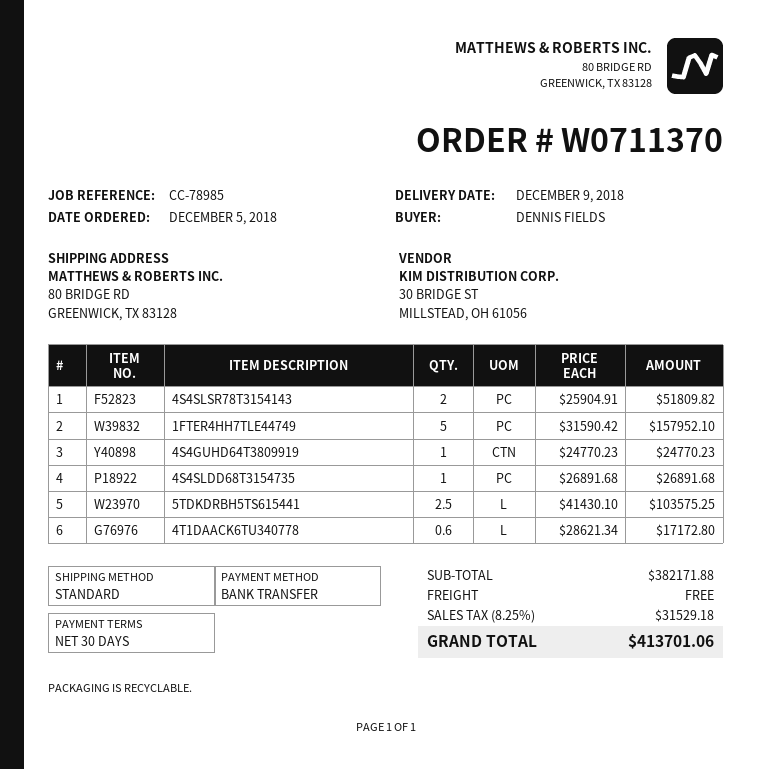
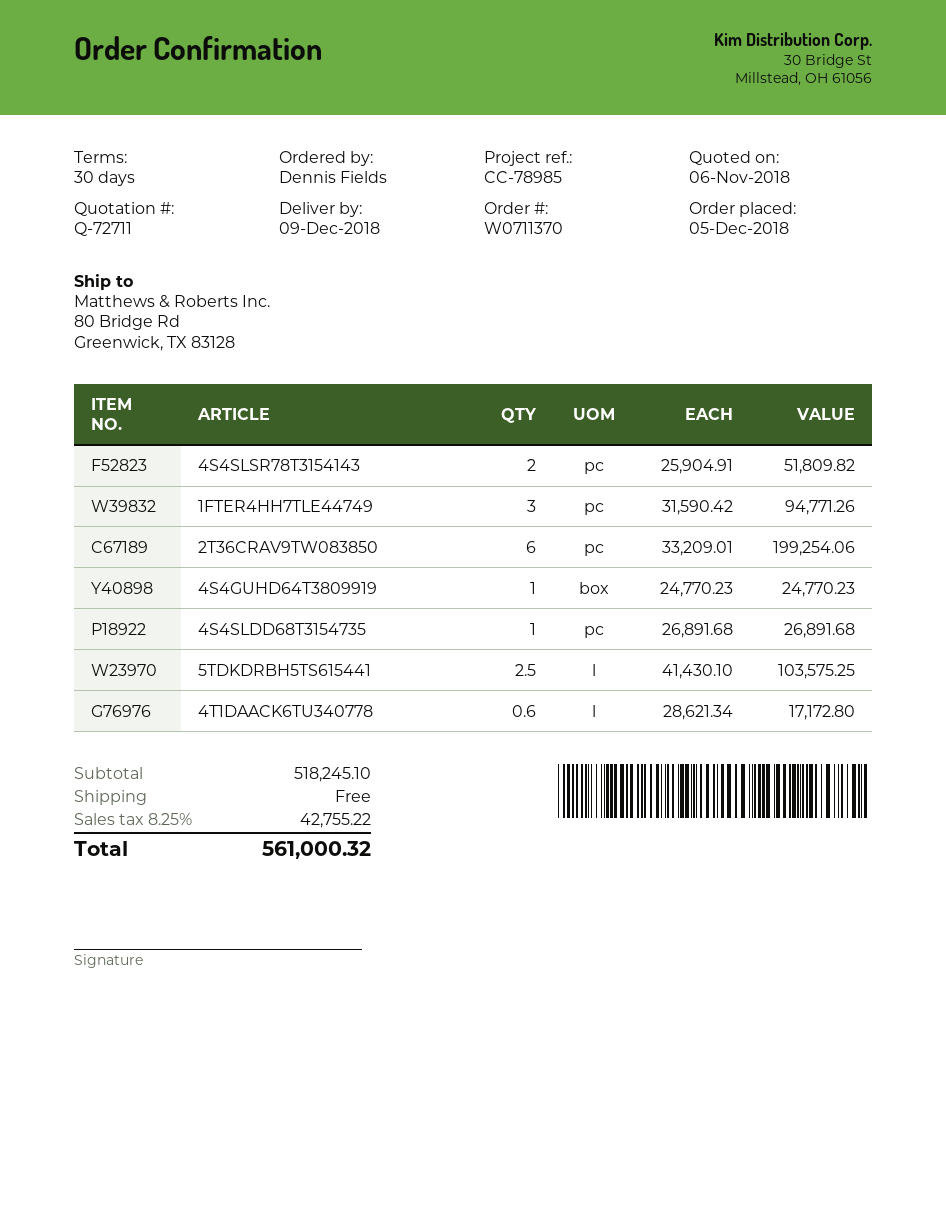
1FTER4HH7TLE44749: 5 x 31590.42 = 157952.10 -> 3 x 31590.42 = 94771.26
2T36CRAV9TW083850: none -> 6 x 33209.01 = 199254.06
subtotal: 382171.88 -> 518245.10
tax: 8.25% = 31529.18 -> 8.25% = 42755.22
total: 413701.06 -> 561000.32

